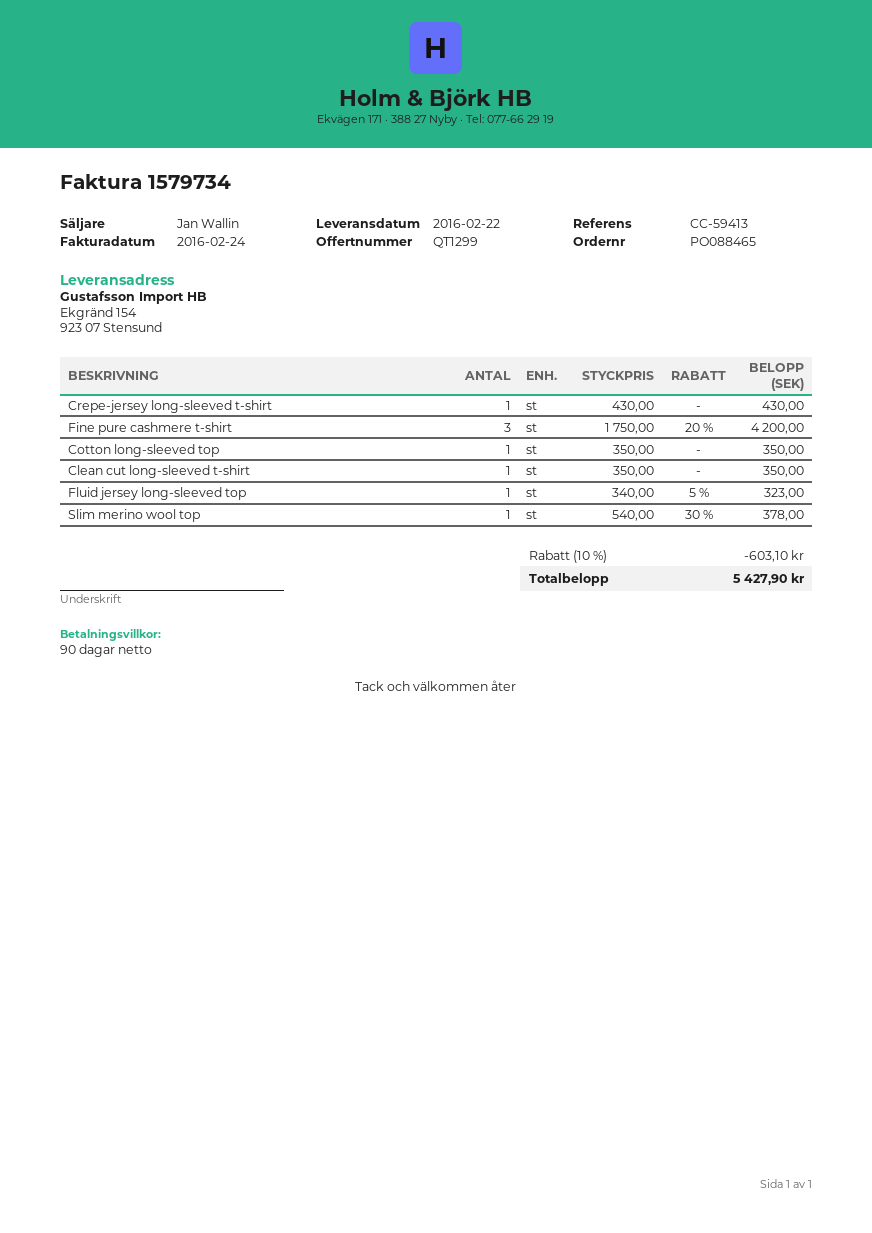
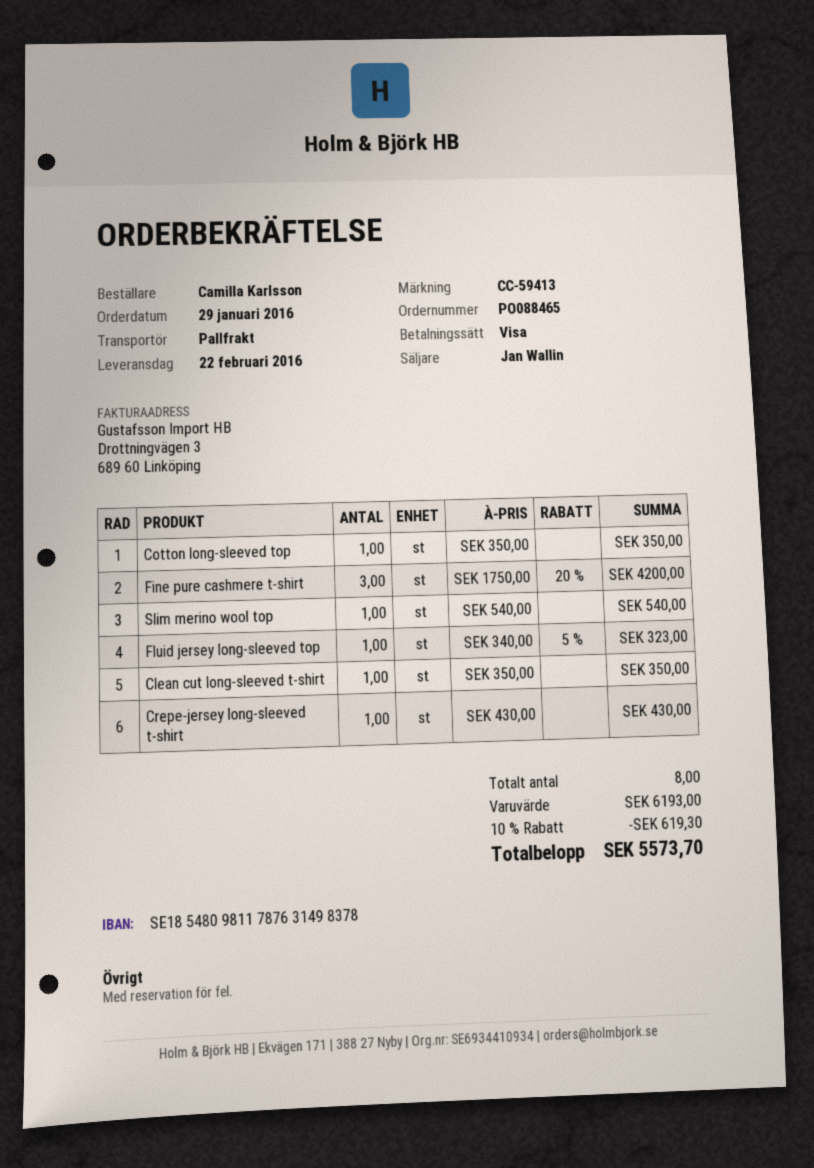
Slim merino wool top: 1 x 540.00 - 30% = 378.00 -> 1 x 540.00 = 540.00
discount: 10% = 603.10 -> 10% = 619.30
total: 5427.90 -> 5573.70

